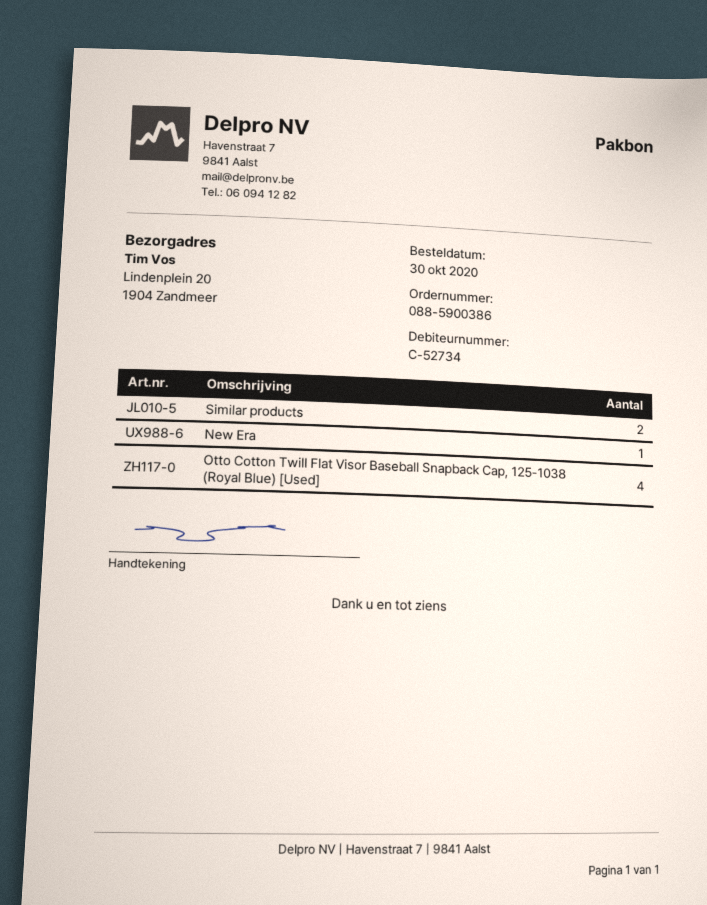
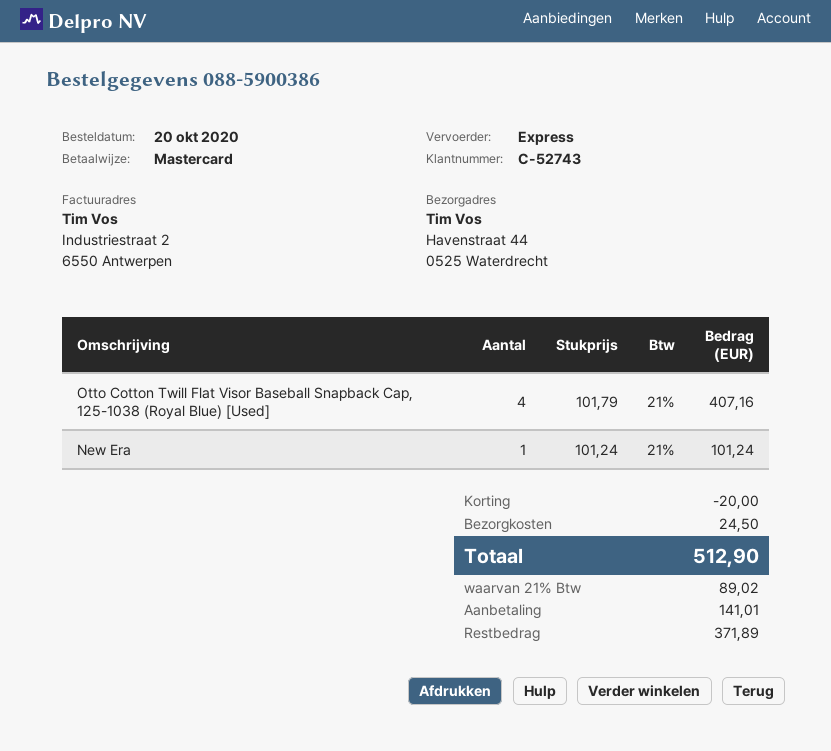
order date: 2020-10-30 -> 2020-10-20
customer number: C-52734 -> C-52743
ship to: Lindenplein 20, 1904 Zandmeer -> Havenstraat 44, 0525 Waterdrecht
Similar products: 2 -> none

